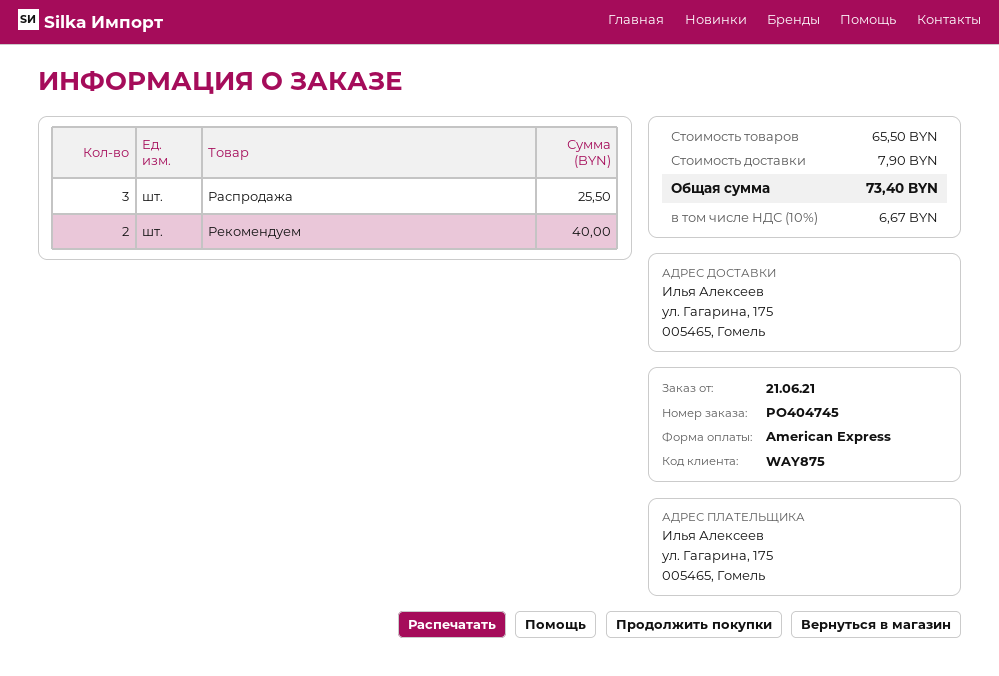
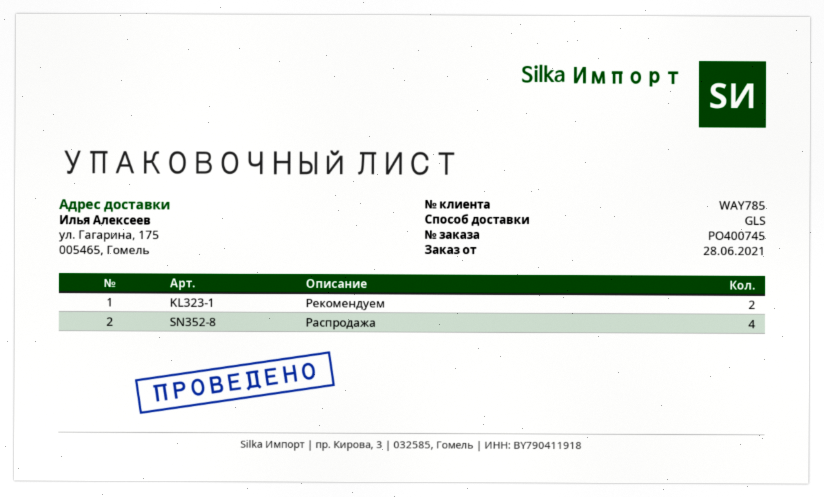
order number: PO404745 -> PO400745
order date: 2021-06-21 -> 2021-06-28
customer number: WAY875 -> WAY785
Распродажа: 3 -> 4

